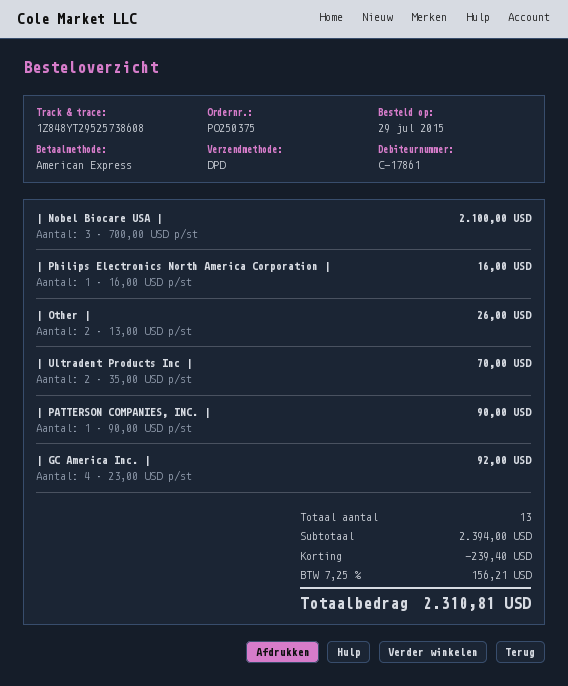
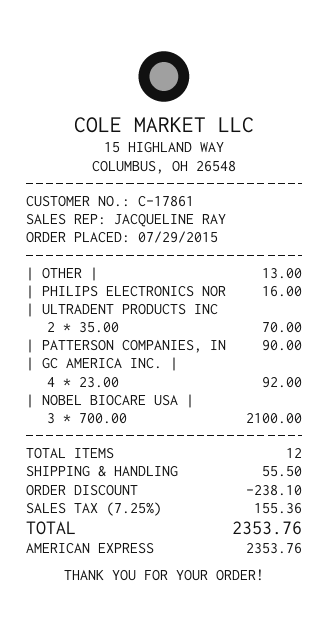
| Other |: 2 x 13.00 = 26.00 -> 1 x 13.00 = 13.00
total quantity: 13 -> 12
discount: 239.40 -> 238.10
shipping: none -> 55.50
tax: 7.25% = 156.21 -> 7.25% = 155.36
total: 2310.81 -> 2353.76

